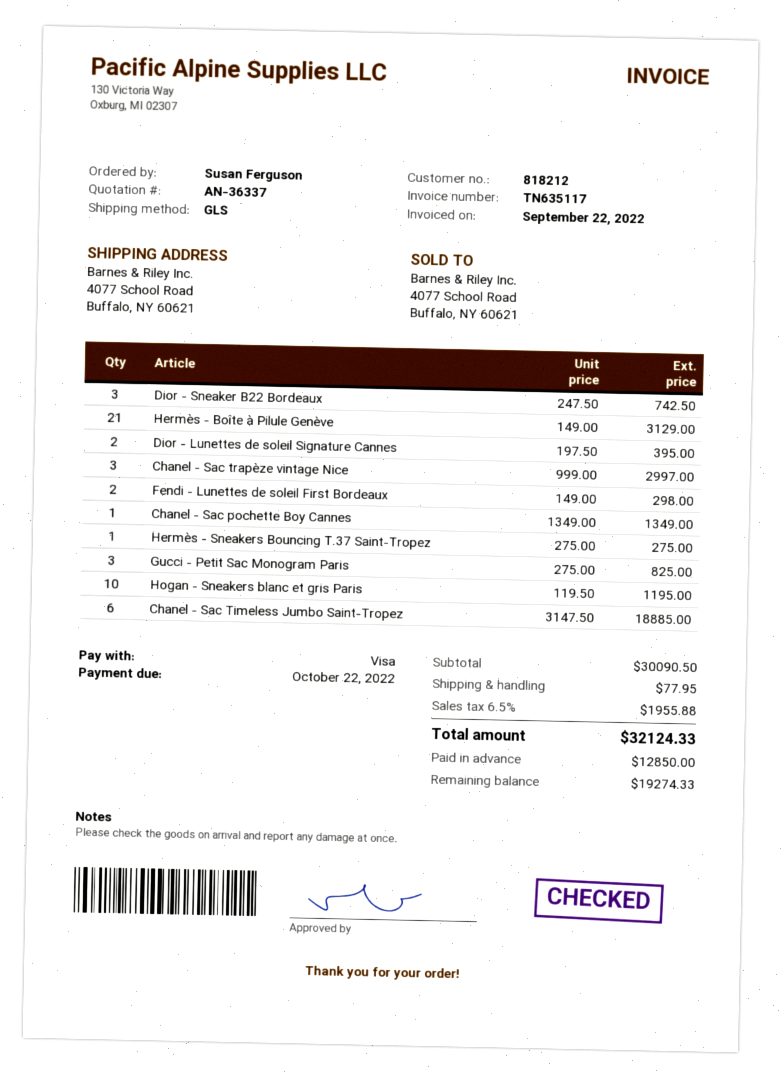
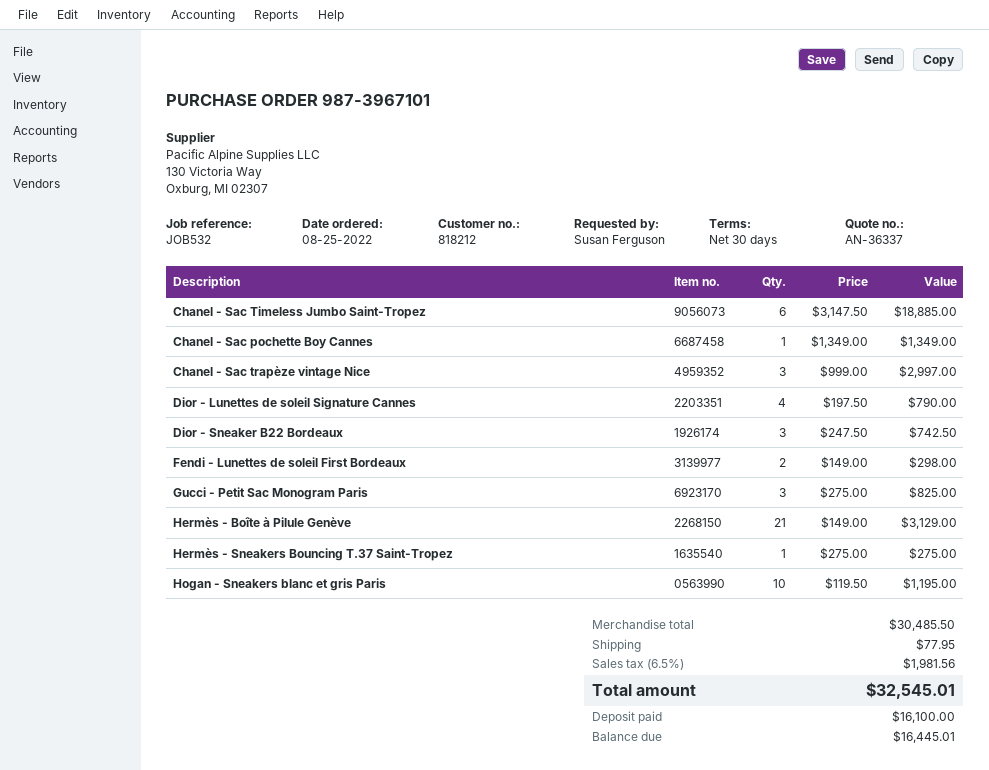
Dior - Lunettes de soleil Signature Cannes: 2 x 197.50 = 395.00 -> 4 x 197.50 = 790.00
subtotal: 30090.50 -> 30485.50
tax: 6.5% = 1955.88 -> 6.5% = 1981.56
total: 32124.33 -> 32545.01
deposit: 12850.00 -> 16100.00
balance: 19274.33 -> 16445.01

